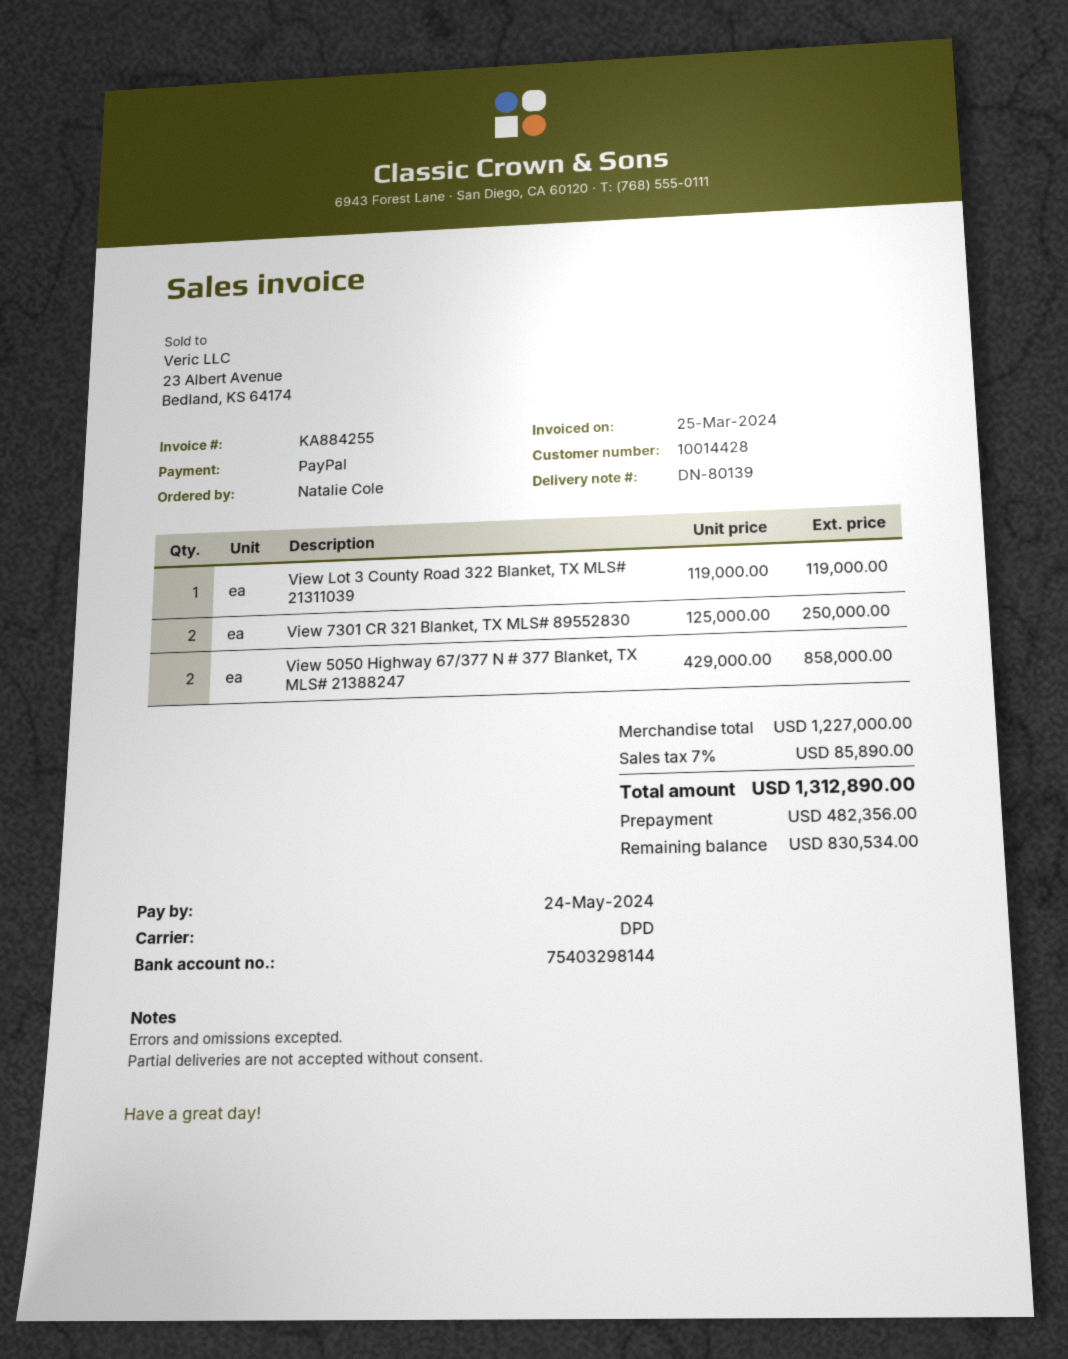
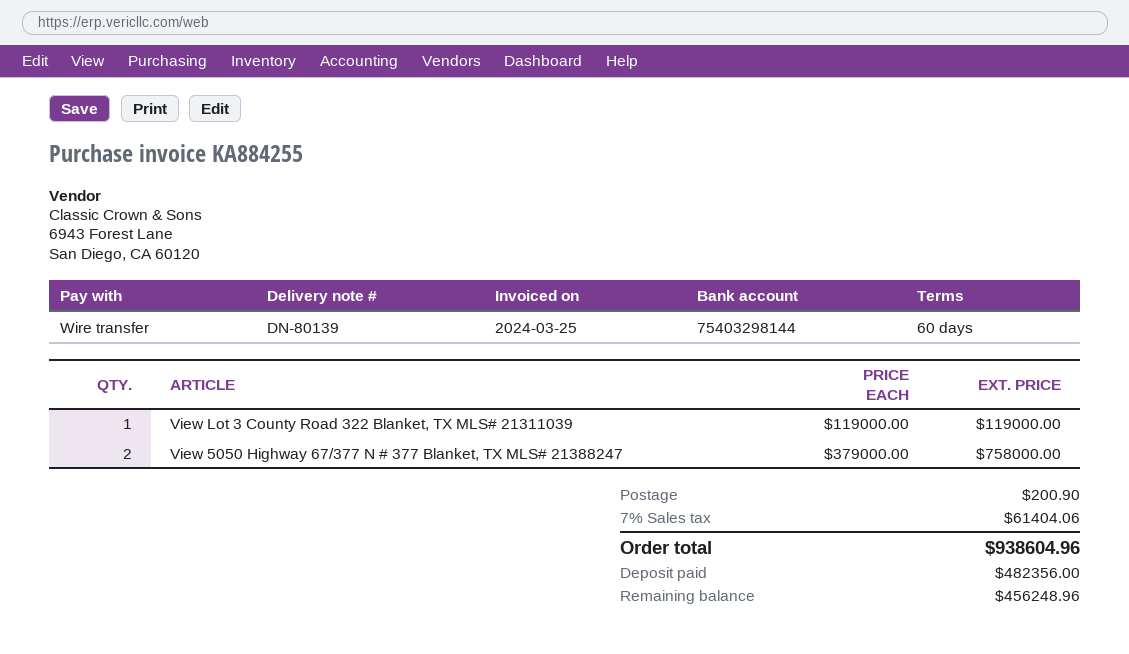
payment method: PayPal -> bank transfer
View 7301 CR 321 Blanket, TX MLS# 89552830: 2 x 125000.00 = 250000.00 -> none
View 5050 Highway 67/377 N # 377 Blanket, TX MLS# 21388247: 2 x 429000.00 = 858000.00 -> 2 x 379000.00 = 758000.00
shipping: none -> 200.90
tax: 7% = 85890.00 -> 7% = 61404.06
total: 1312890.00 -> 938604.96
balance: 830534.00 -> 456248.96

